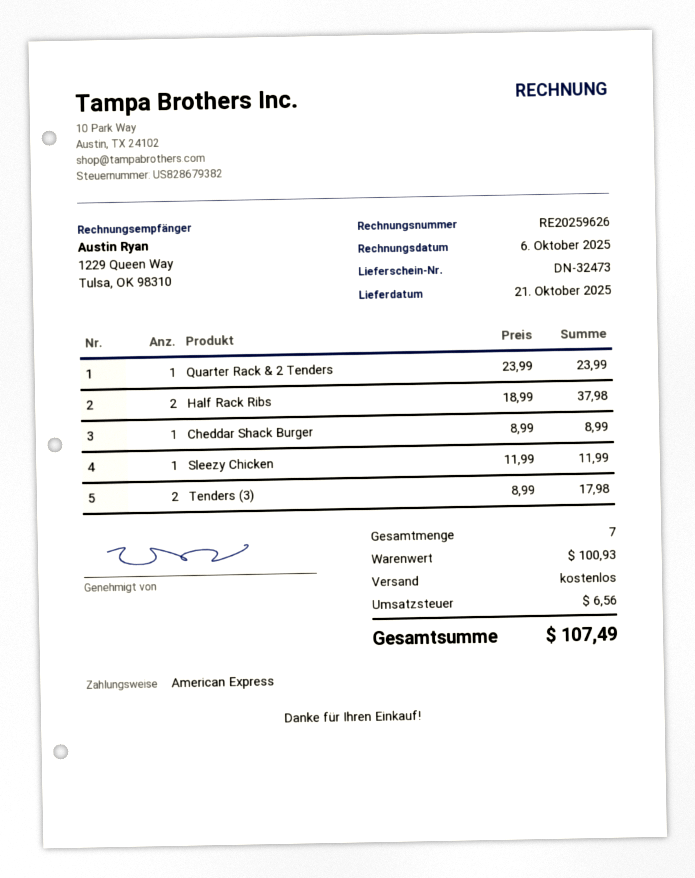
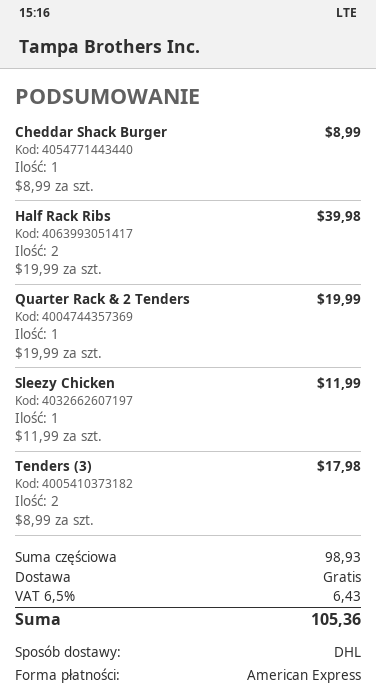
Quarter Rack & 2 Tenders: 1 x 23.99 = 23.99 -> 1 x 19.99 = 19.99
Half Rack Ribs: 2 x 18.99 = 37.98 -> 2 x 19.99 = 39.98
subtotal: 100.93 -> 98.93
tax: 6.56 -> 6.43
total: 107.49 -> 105.36

